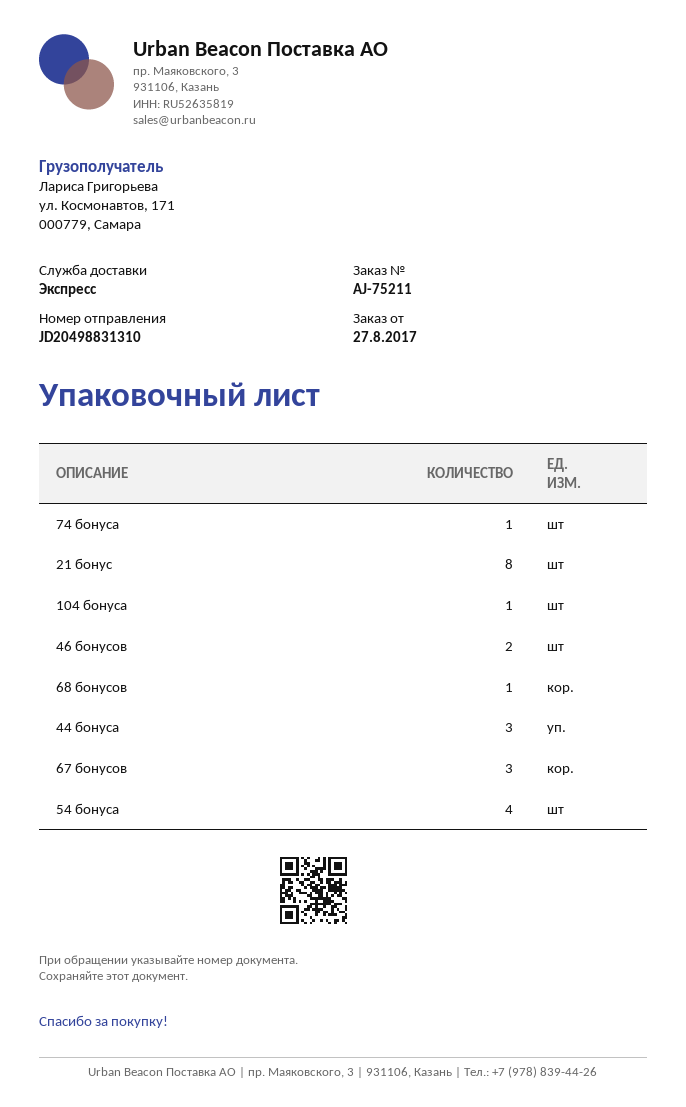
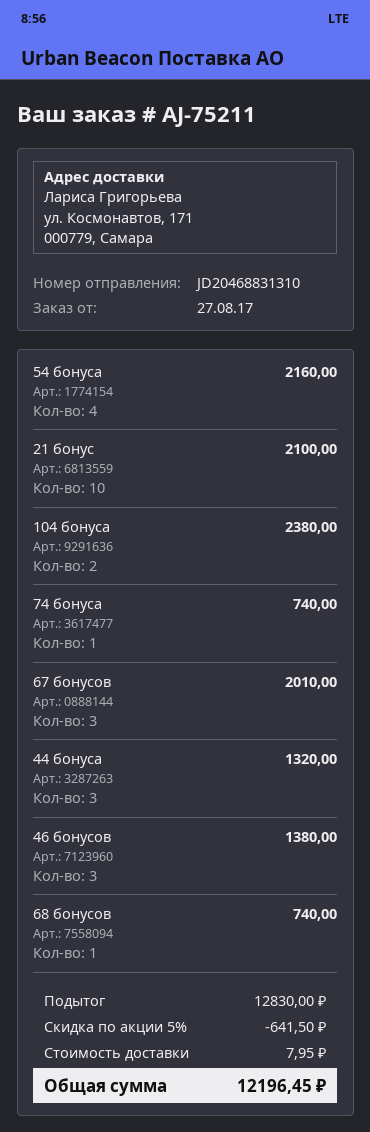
tracking number: JD20498831310 -> JD20468831310
21 бонус: 8 -> 10
104 бонуса: 1 -> 2
46 бонусов: 2 -> 3

